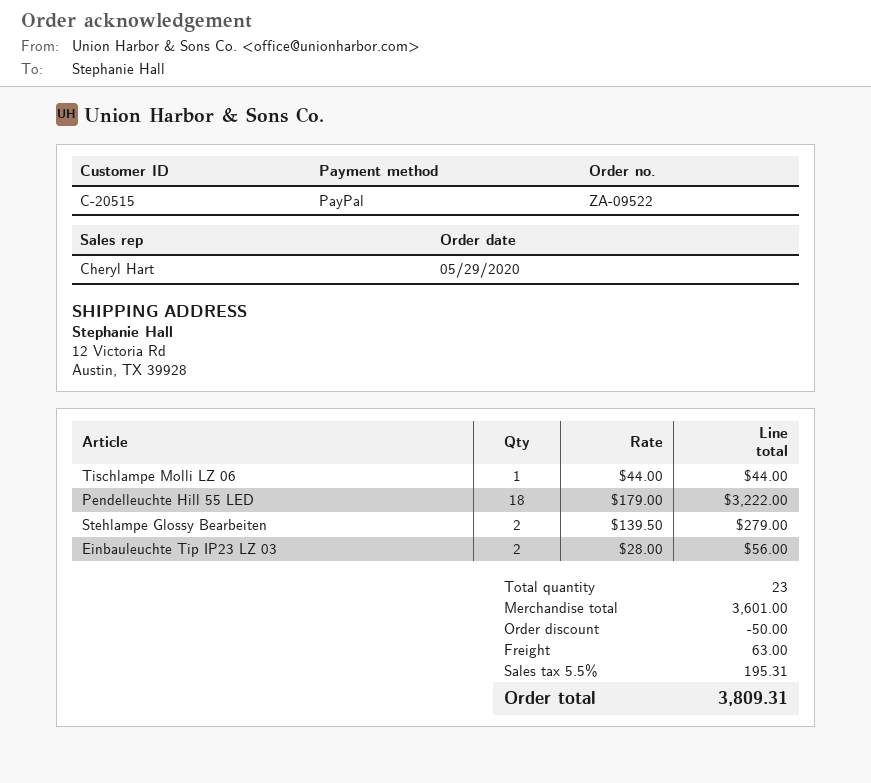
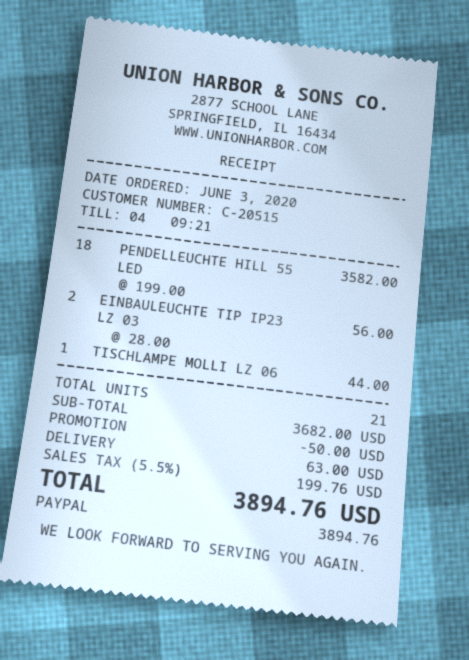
order date: 2020-05-29 -> 2020-06-03
Pendelleuchte Hill 55 LED: 18 x 179.00 = 3222.00 -> 18 x 199.00 = 3582.00
Stehlampe Glossy Bearbeiten: 2 x 139.50 = 279.00 -> none
total quantity: 23 -> 21
subtotal: 3601.00 -> 3682.00
tax: 5.5% = 195.31 -> 5.5% = 199.76
total: 3809.31 -> 3894.76

